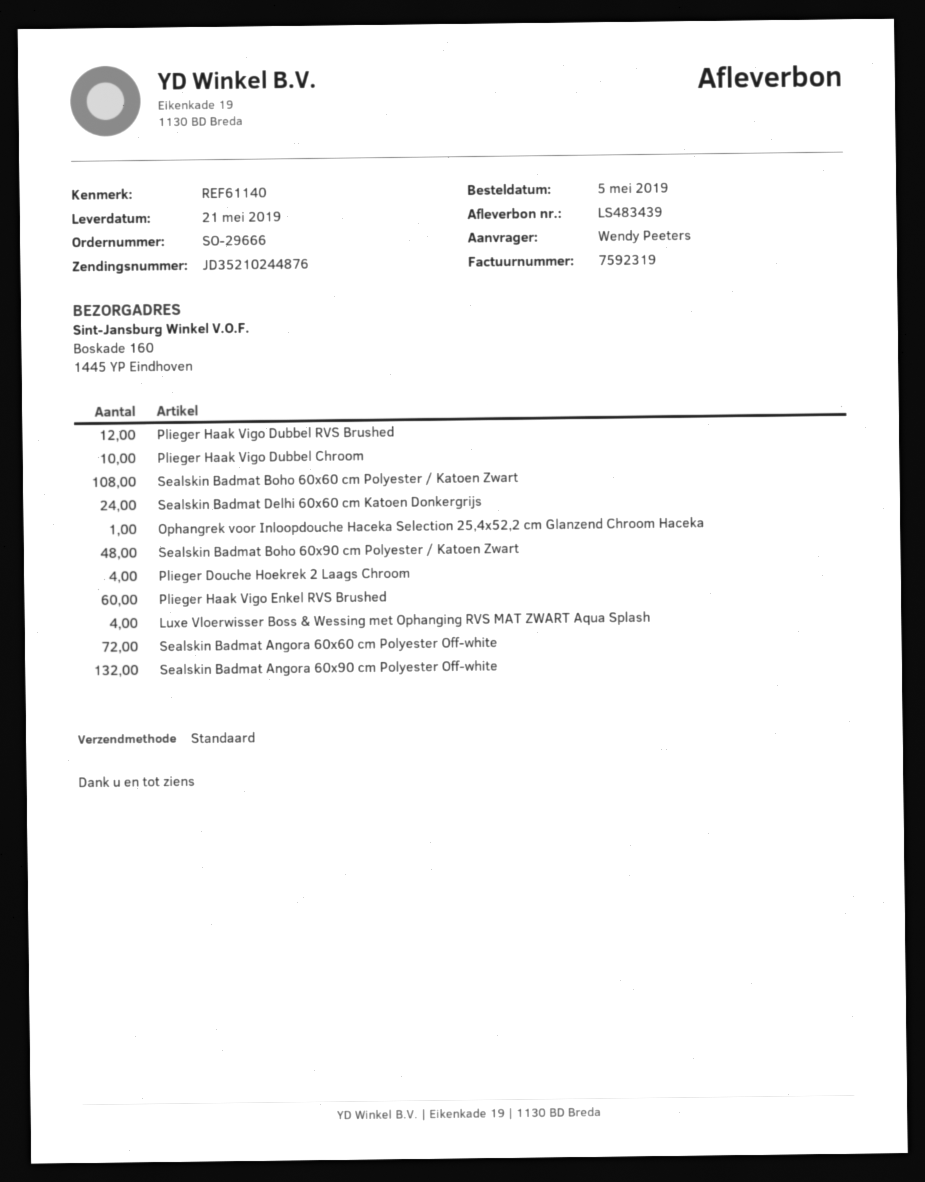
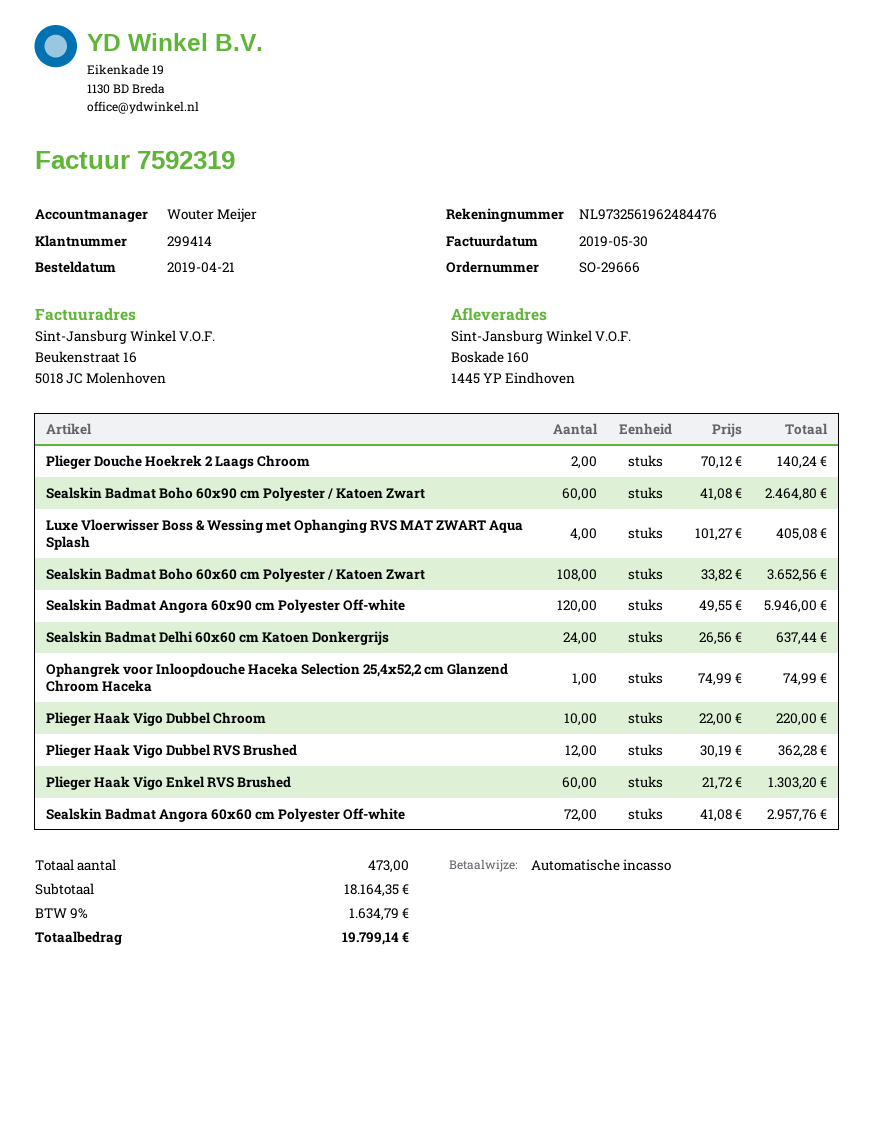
order date: 2019-05-05 -> 2019-04-21
Sealskin Badmat Boho 60x90 cm Polyester / Katoen Zwart: 48 -> 60
Plieger Douche Hoekrek 2 Laags Chroom: 4 -> 2
Sealskin Badmat Angora 60x90 cm Polyester Off-white: 132 -> 120

